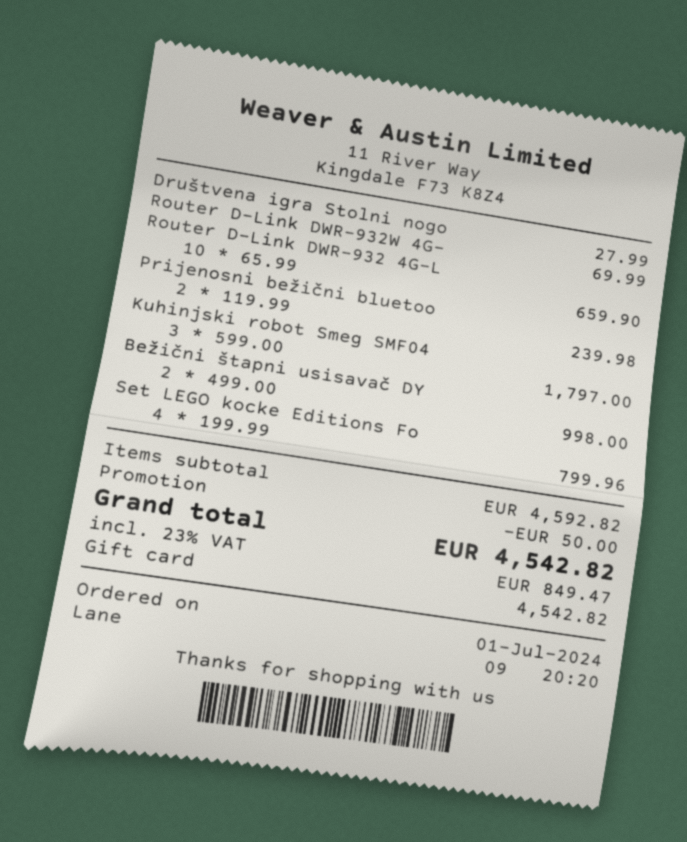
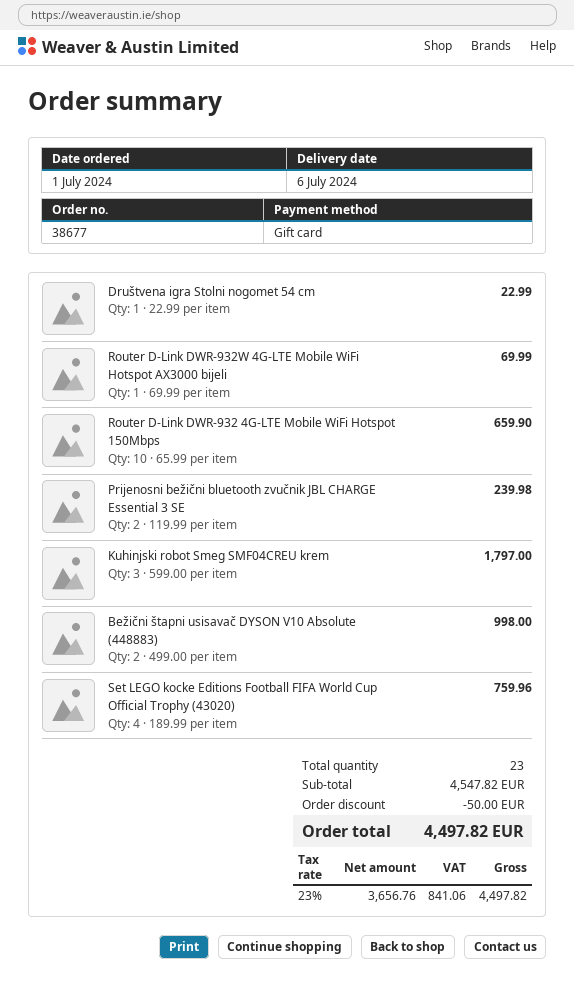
Društvena igra Stolni nogo: 1 x 27.99 = 27.99 -> 1 x 22.99 = 22.99
Set LEGO kocke Editions Fo: 4 x 199.99 = 799.96 -> 4 x 189.99 = 759.96
subtotal: 4592.82 -> 4547.82
tax: 23% = 849.47 -> 23% = 841.06
total: 4542.82 -> 4497.82

